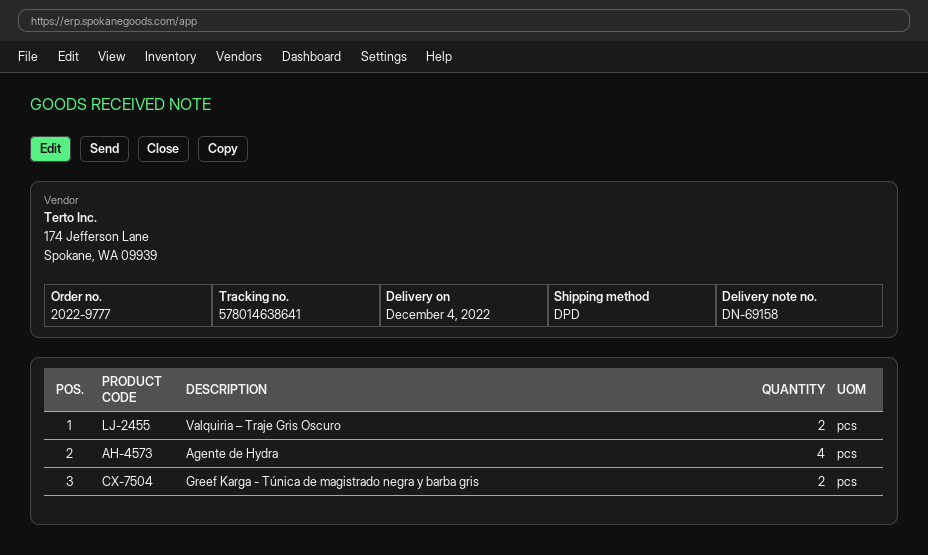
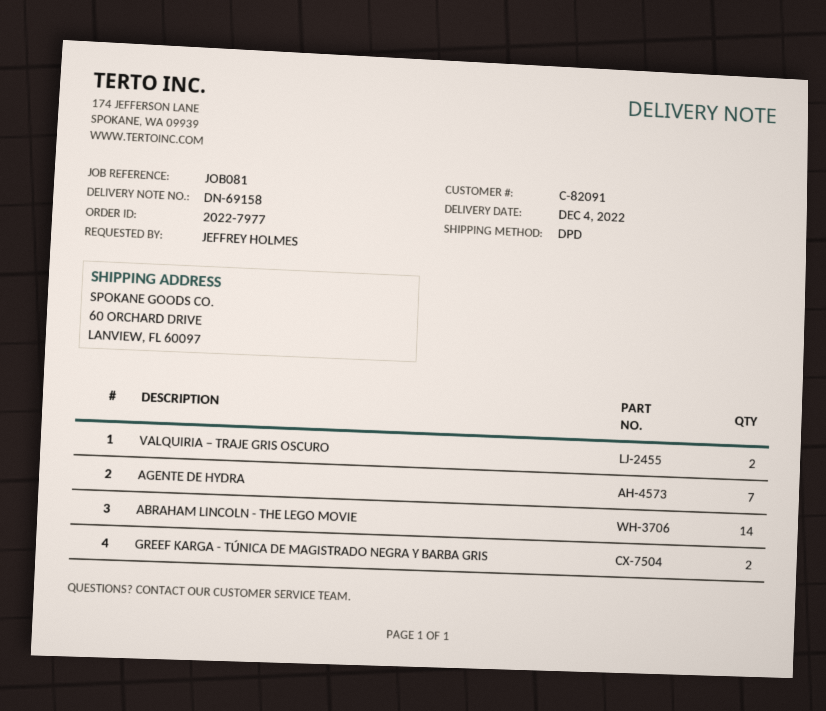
order number: 2022-9777 -> 2022-7977
Agente de Hydra: 4 -> 7
ABRAHAM LINCOLN - THE LEGO MOVIE: none -> 14

